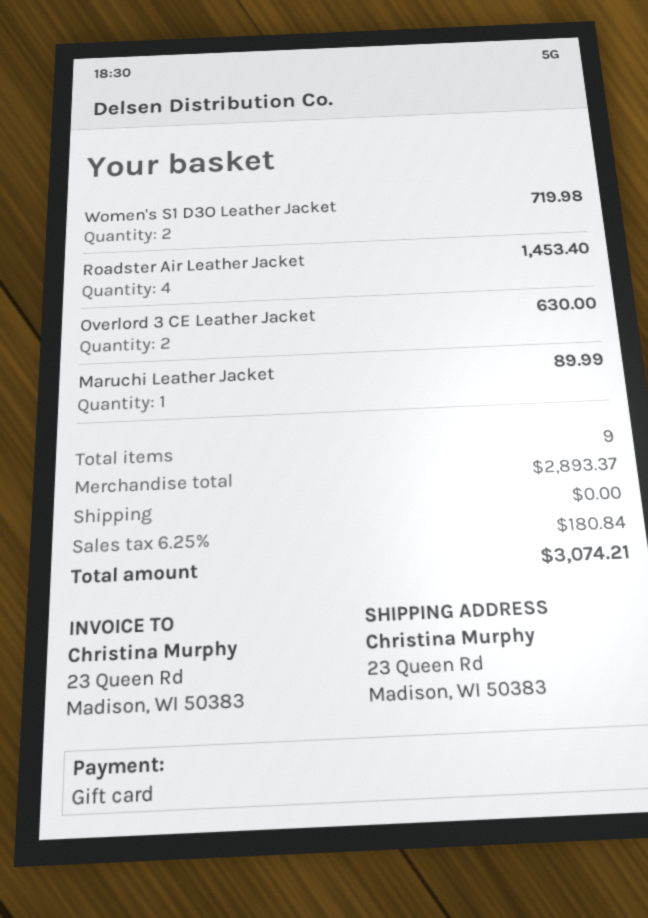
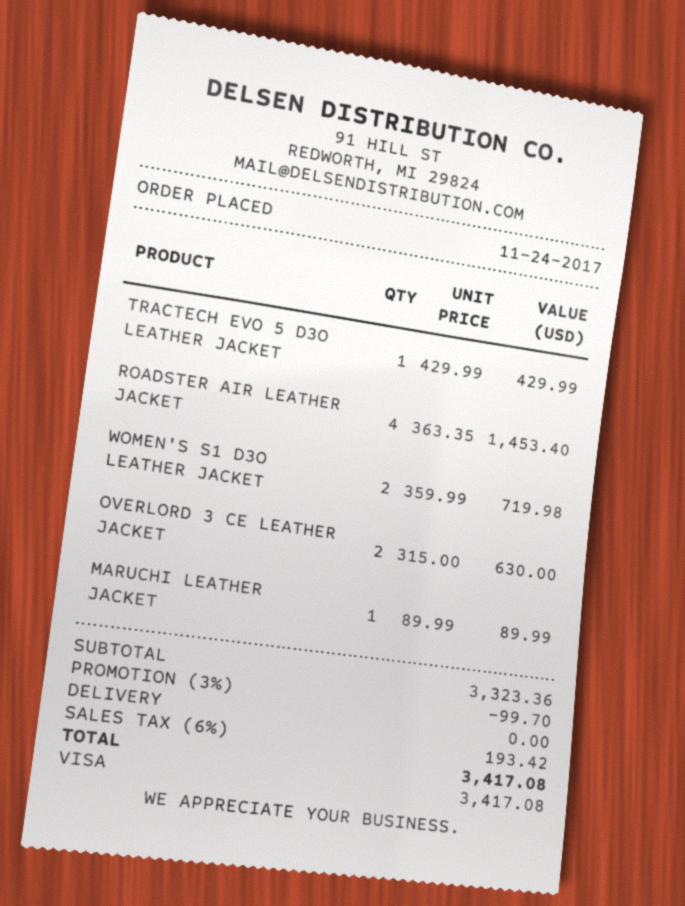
payment method: gift card -> Visa
TRACTECH EVO 5 D3O LEATHER JACKET: none -> 1 for 429.99
subtotal: 2893.37 -> 3323.36
discount: none -> 3% = 99.70
tax: 6.25% = 180.84 -> 6% = 193.42
total: 3074.21 -> 3417.08

